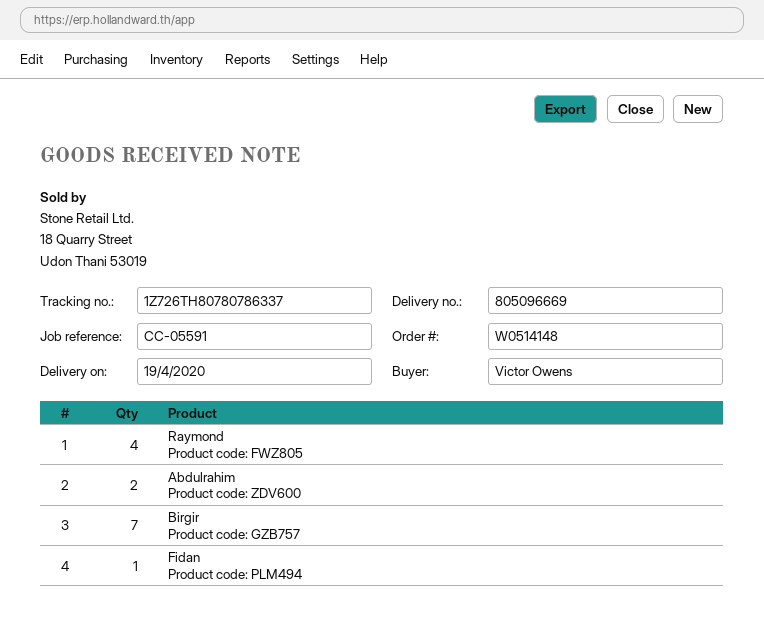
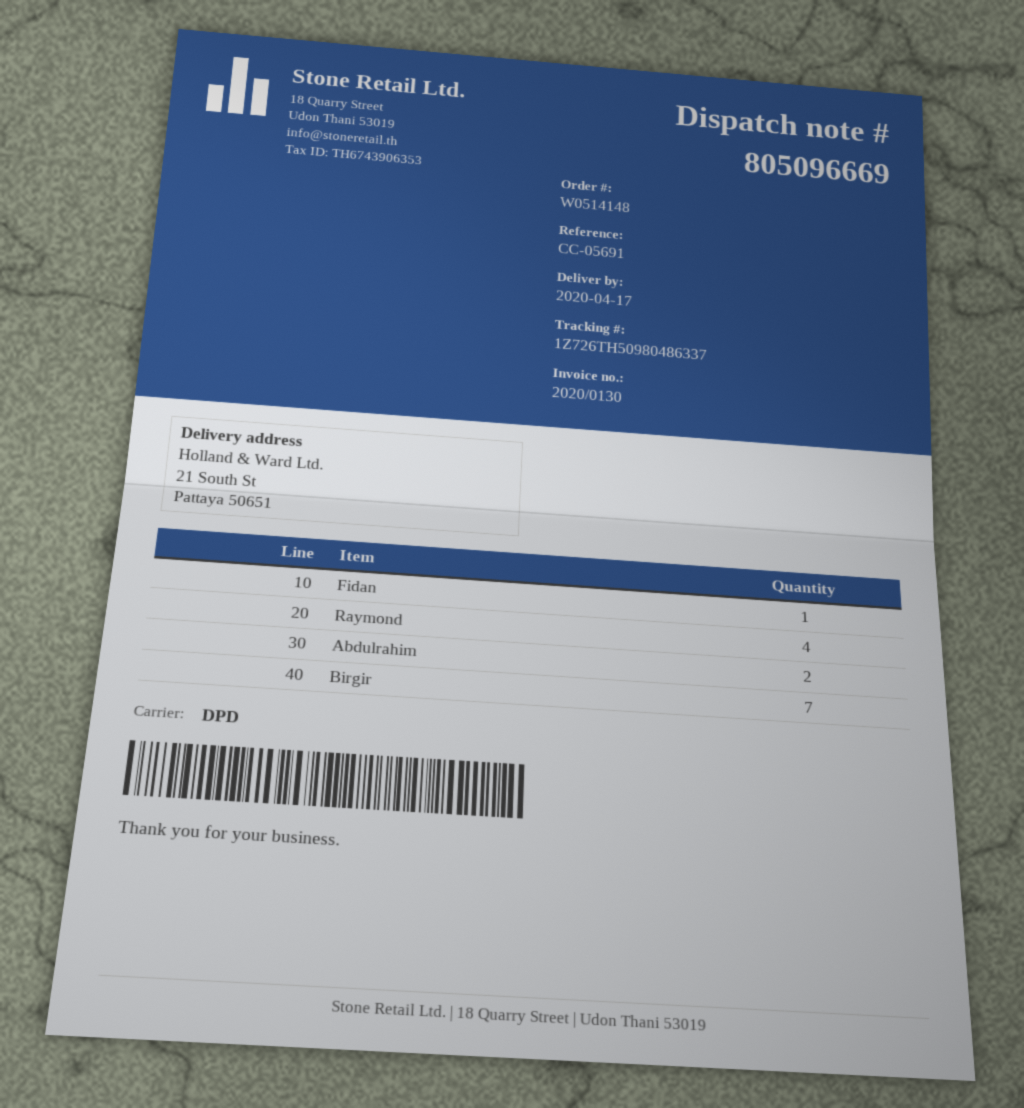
delivery date: 2020-04-19 -> 2020-04-17
reference: CC-05591 -> CC-05691
tracking number: 1Z726TH80780786337 -> 1Z726TH50980486337

